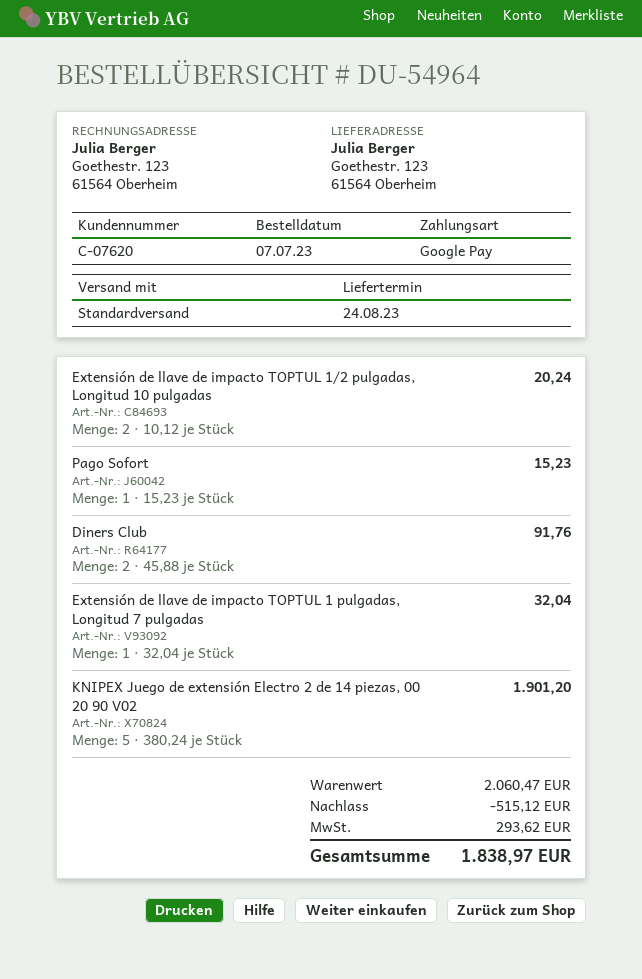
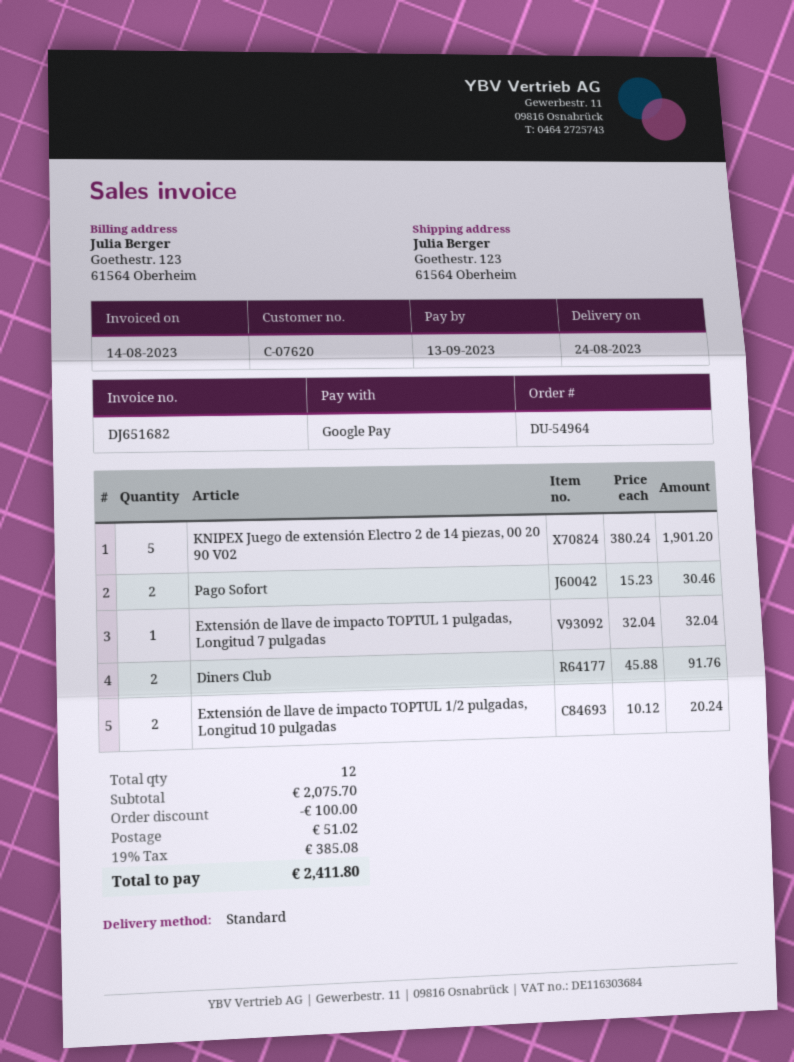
Pago Sofort: 1 x 15.23 = 15.23 -> 2 x 15.23 = 30.46
subtotal: 2060.47 -> 2075.70
discount: 515.12 -> 100.00
shipping: none -> 51.02
tax: 293.62 -> 385.08
total: 1838.97 -> 2411.80

